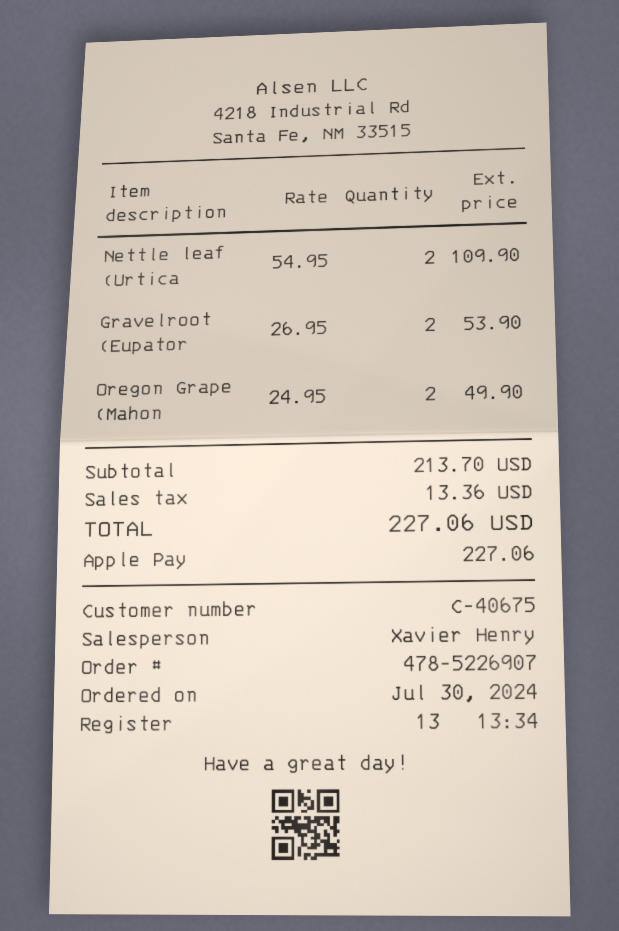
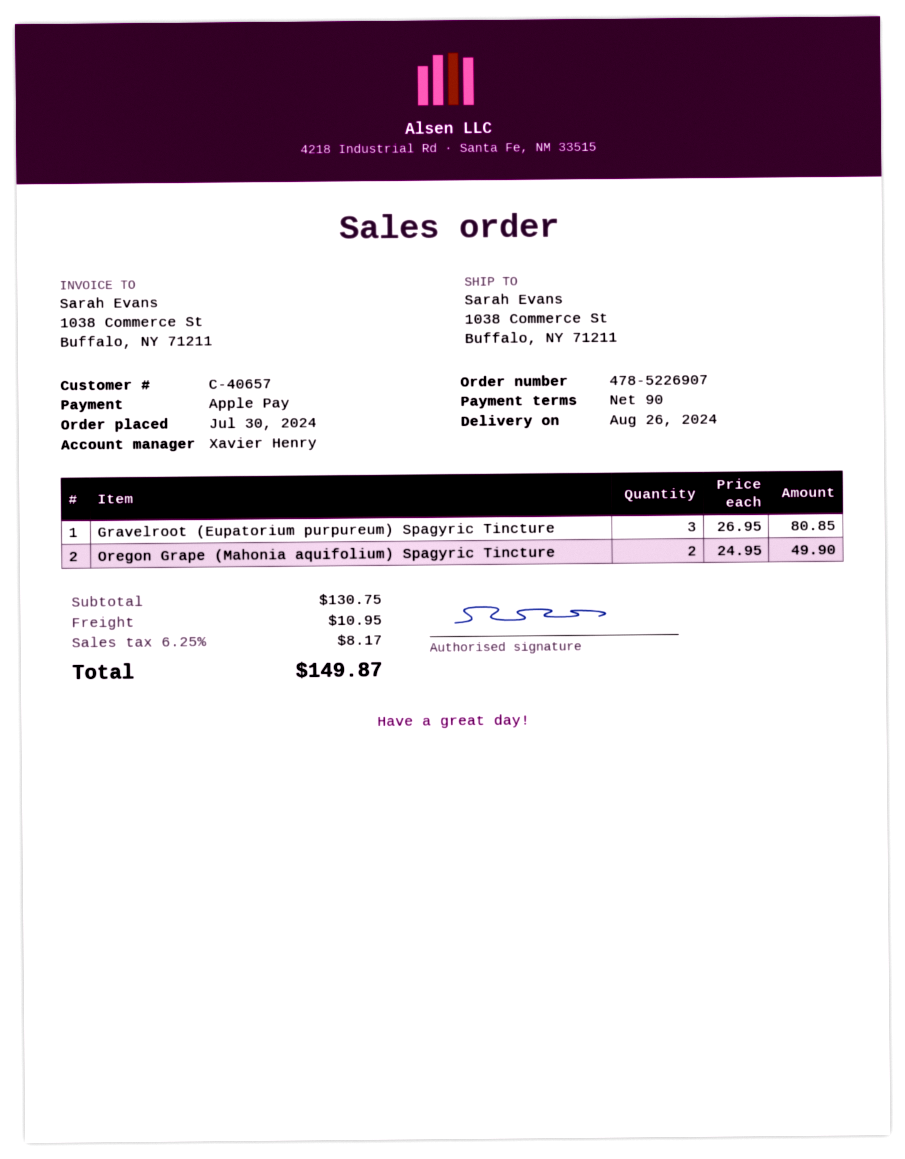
customer number: C-40675 -> C-40657
Nettle leaf (Urtica: 2 x 54.95 = 109.90 -> none
Gravelroot (Eupator: 2 x 26.95 = 53.90 -> 3 x 26.95 = 80.85
subtotal: 213.70 -> 130.75
shipping: none -> 10.95
tax: 13.36 -> 8.17
total: 227.06 -> 149.87

